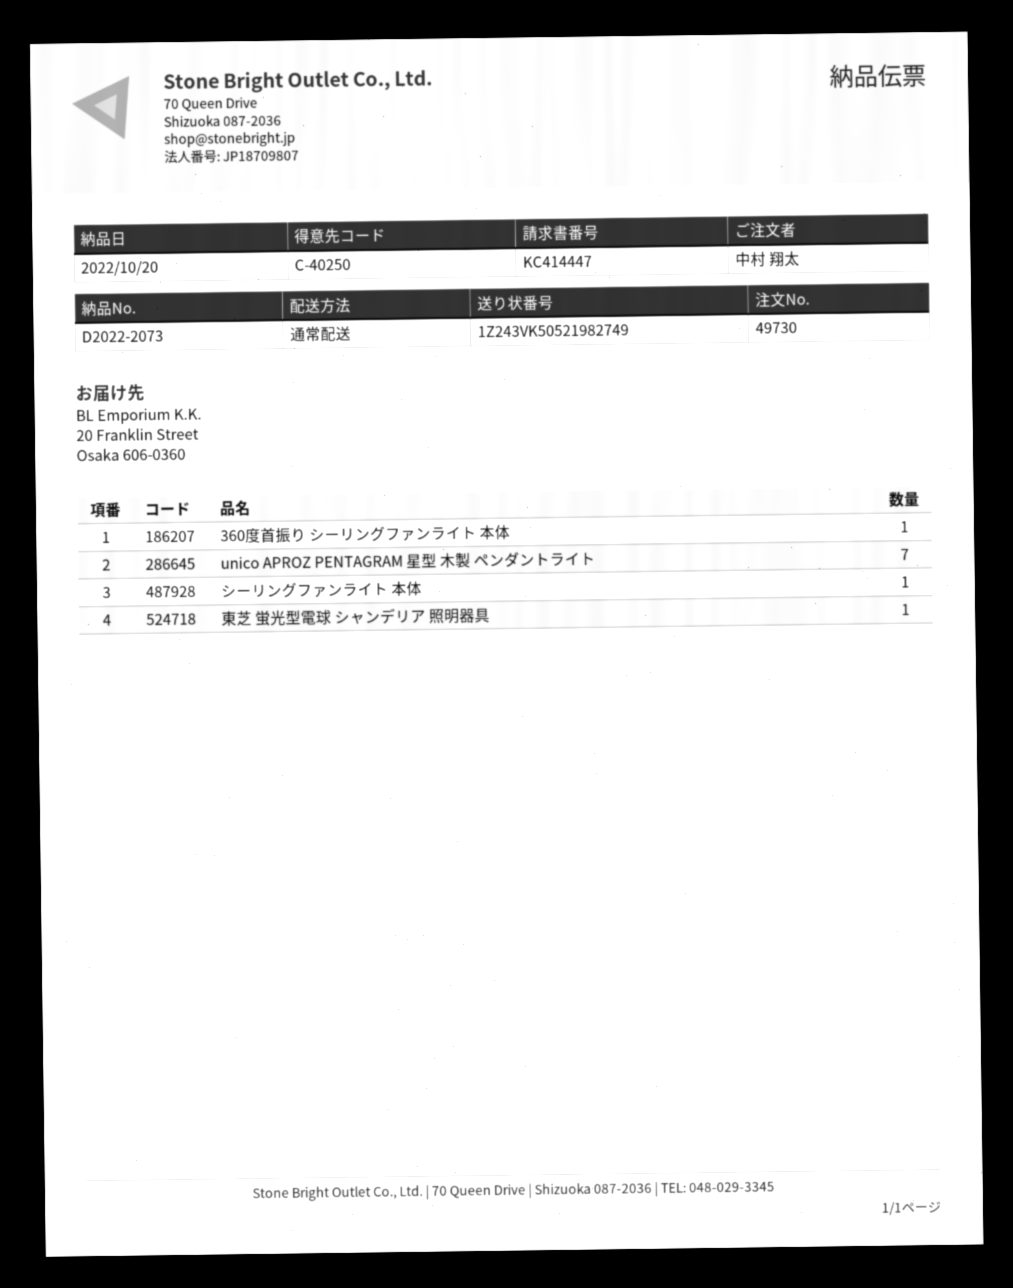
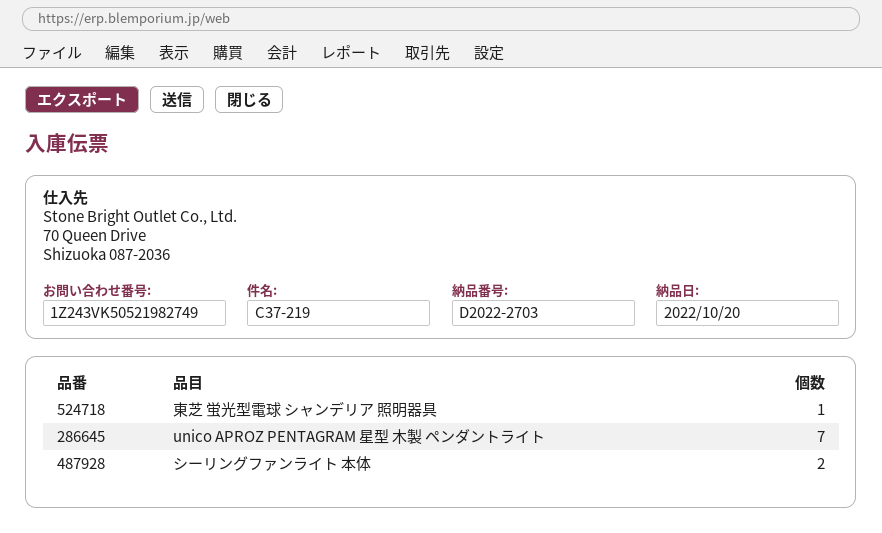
delivery note number: D2022-2073 -> D2022-2703
360度首振り シーリングファンライト 本体: 1 -> none
シーリングファンライト 本体: 1 -> 2

